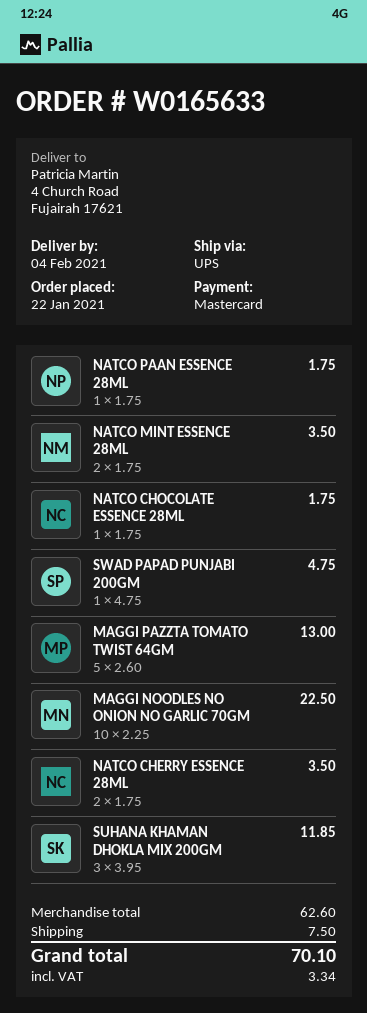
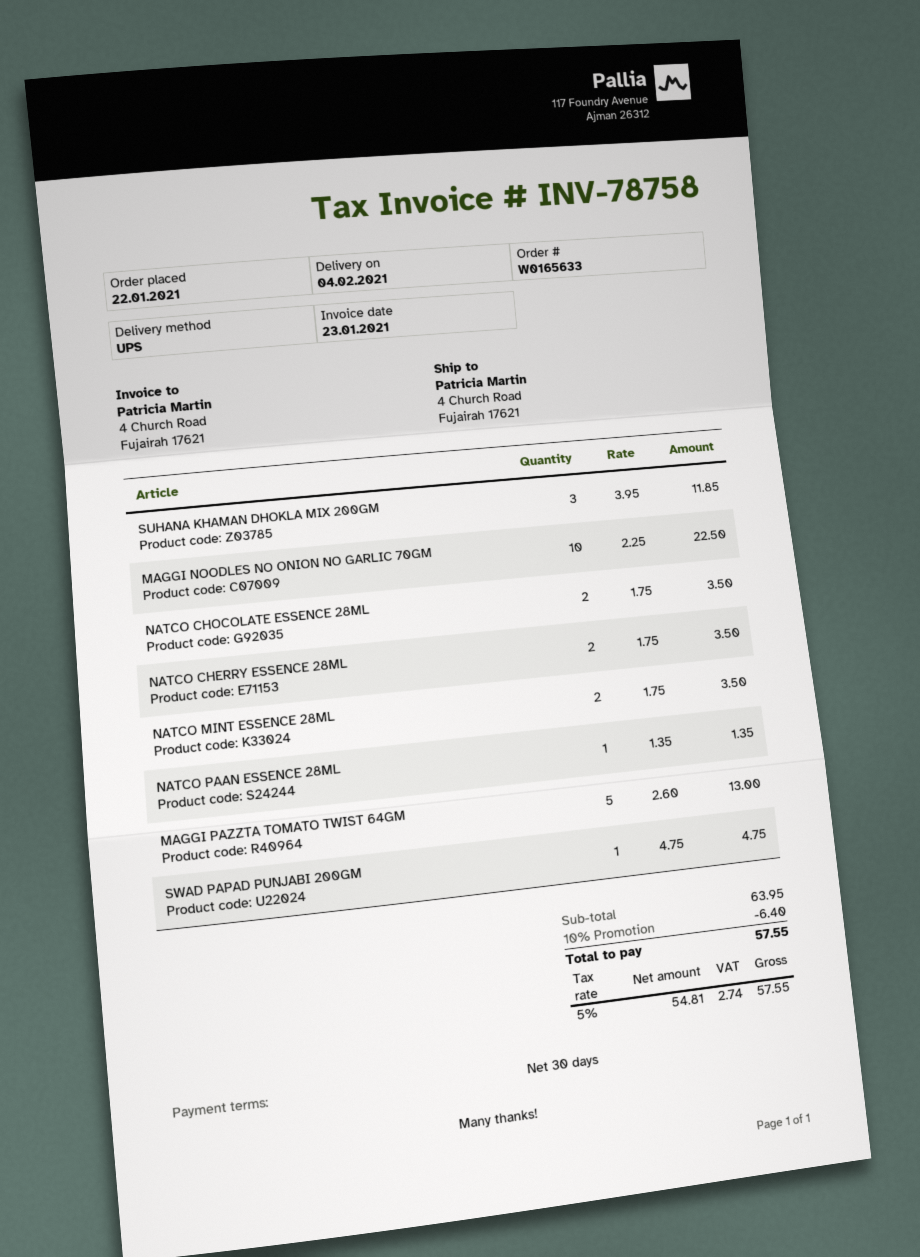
NATCO PAAN ESSENCE 28ML: 1 x 1.75 = 1.75 -> 1 x 1.35 = 1.35
NATCO CHOCOLATE ESSENCE 28ML: 1 x 1.75 = 1.75 -> 2 x 1.75 = 3.50
subtotal: 62.60 -> 63.95
discount: none -> 10% = 6.40
shipping: 7.50 -> none
tax: 3.34 -> 2.74
total: 70.10 -> 57.55

